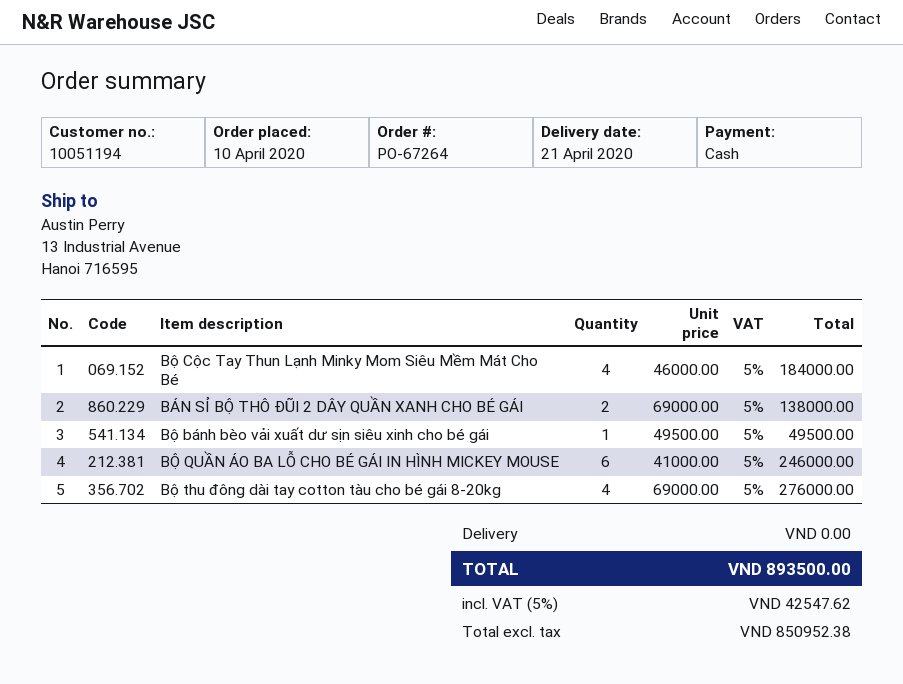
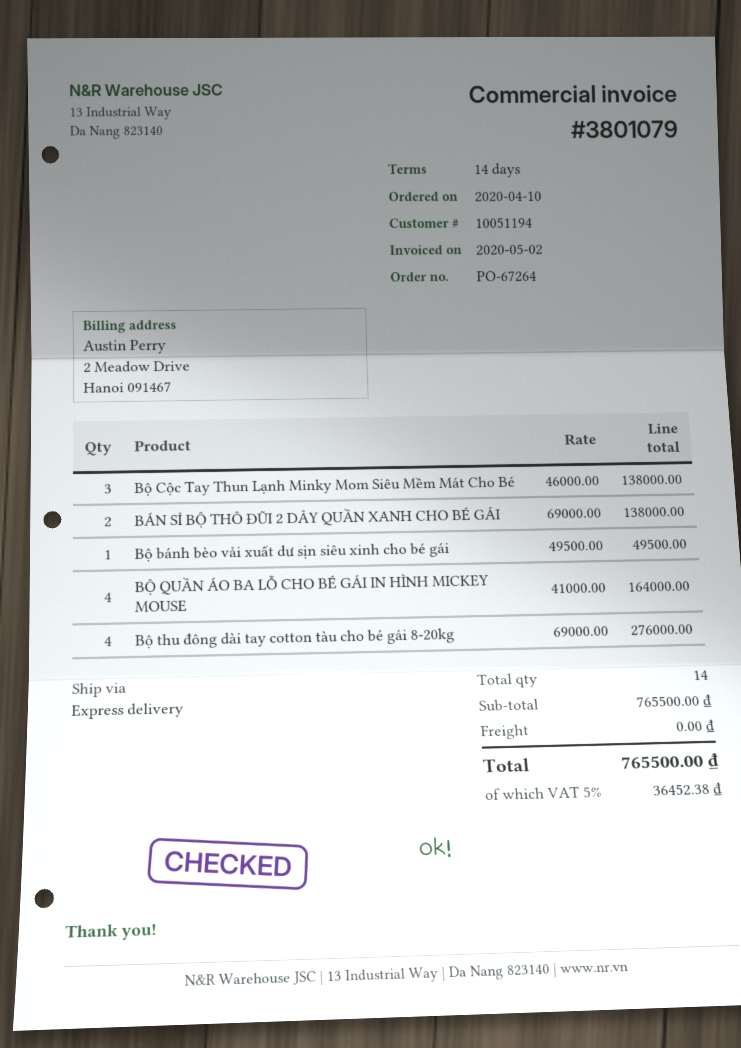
Bộ Cộc Tay Thun Lạnh Minky Mom Siêu Mềm Mát Cho Bé: 4 x 46000.00 = 184000.00 -> 3 x 46000.00 = 138000.00
BỘ QUẦN ÁO BA LỖ CHO BÉ GÁI IN HÌNH MICKEY MOUSE: 6 x 41000.00 = 246000.00 -> 4 x 41000.00 = 164000.00
tax: 5% = 42547.62 -> 5% = 36452.38
total: 893500.00 -> 765500.00

